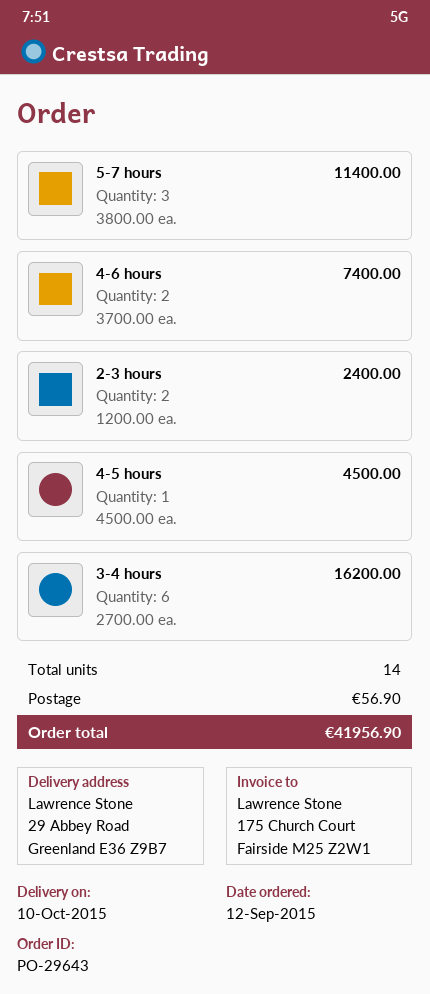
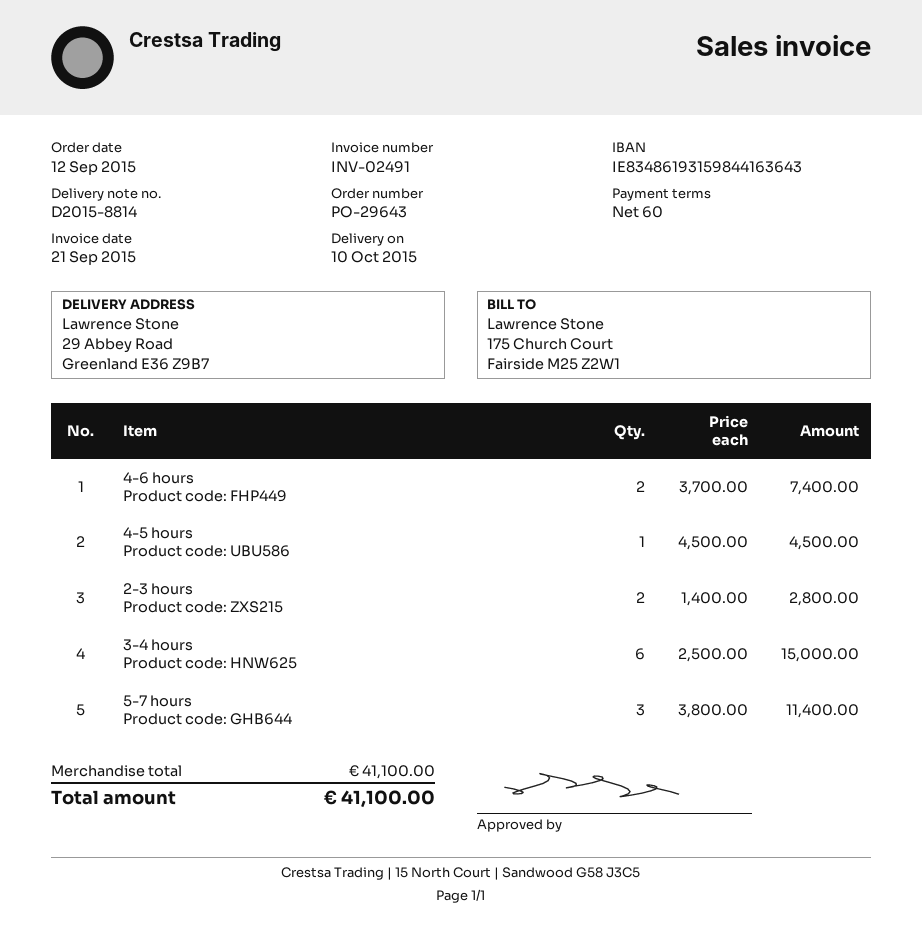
2-3 hours: 2 x 1200.00 = 2400.00 -> 2 x 1400.00 = 2800.00
3-4 hours: 6 x 2700.00 = 16200.00 -> 6 x 2500.00 = 15000.00
shipping: 56.90 -> none
total: 41956.90 -> 41100.00

